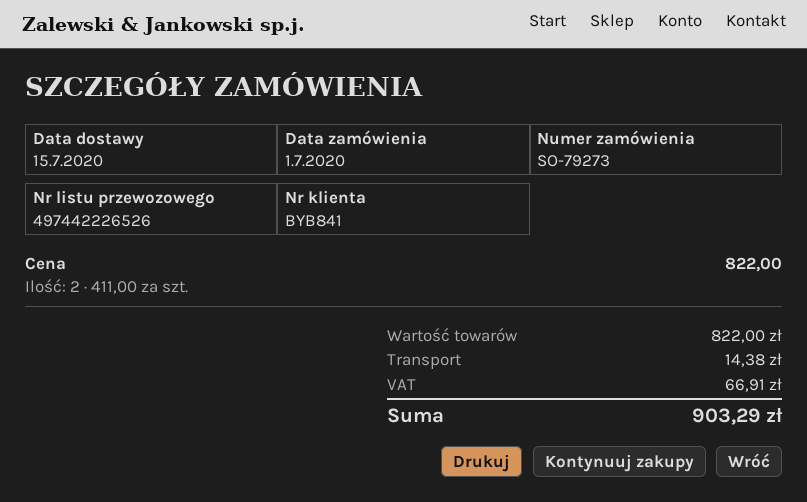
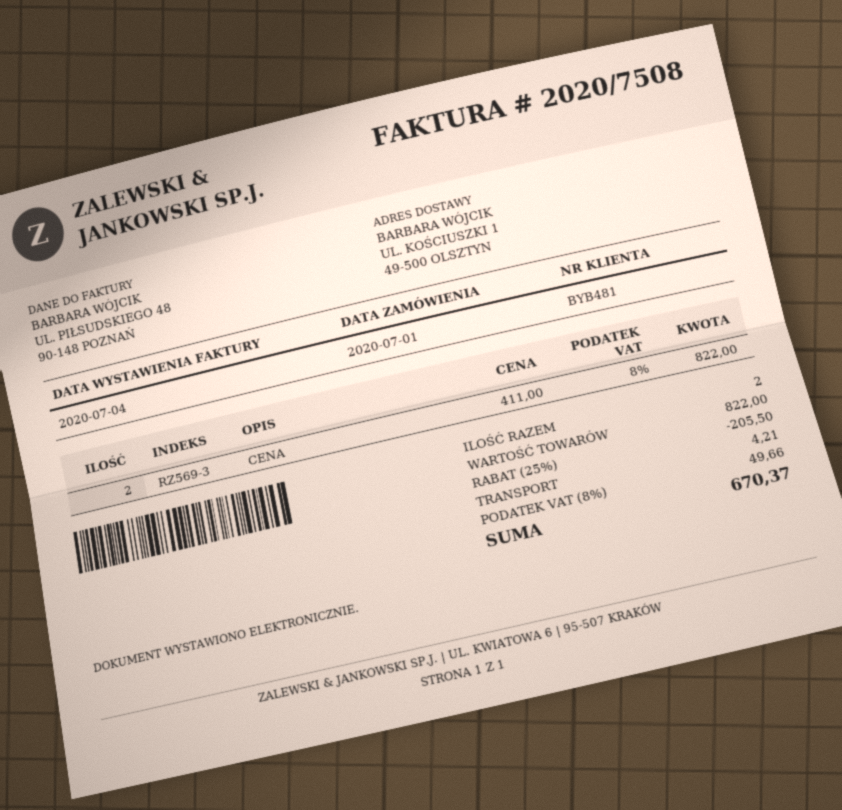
customer number: BYB841 -> BYB481
discount: none -> 25% = 205.50
shipping: 14.38 -> 4.21
tax: 66.91 -> 49.66
total: 903.29 -> 670.37

